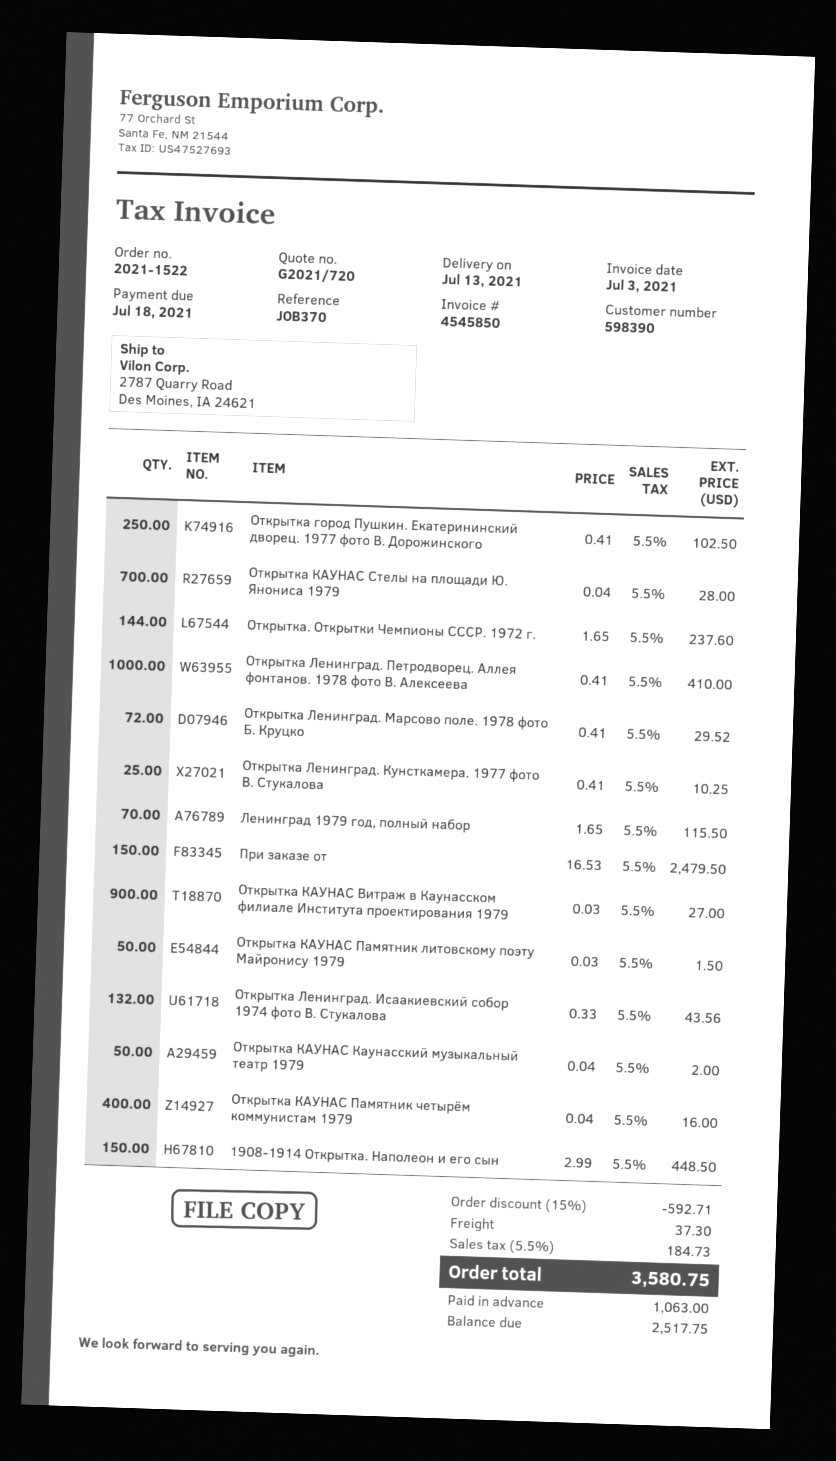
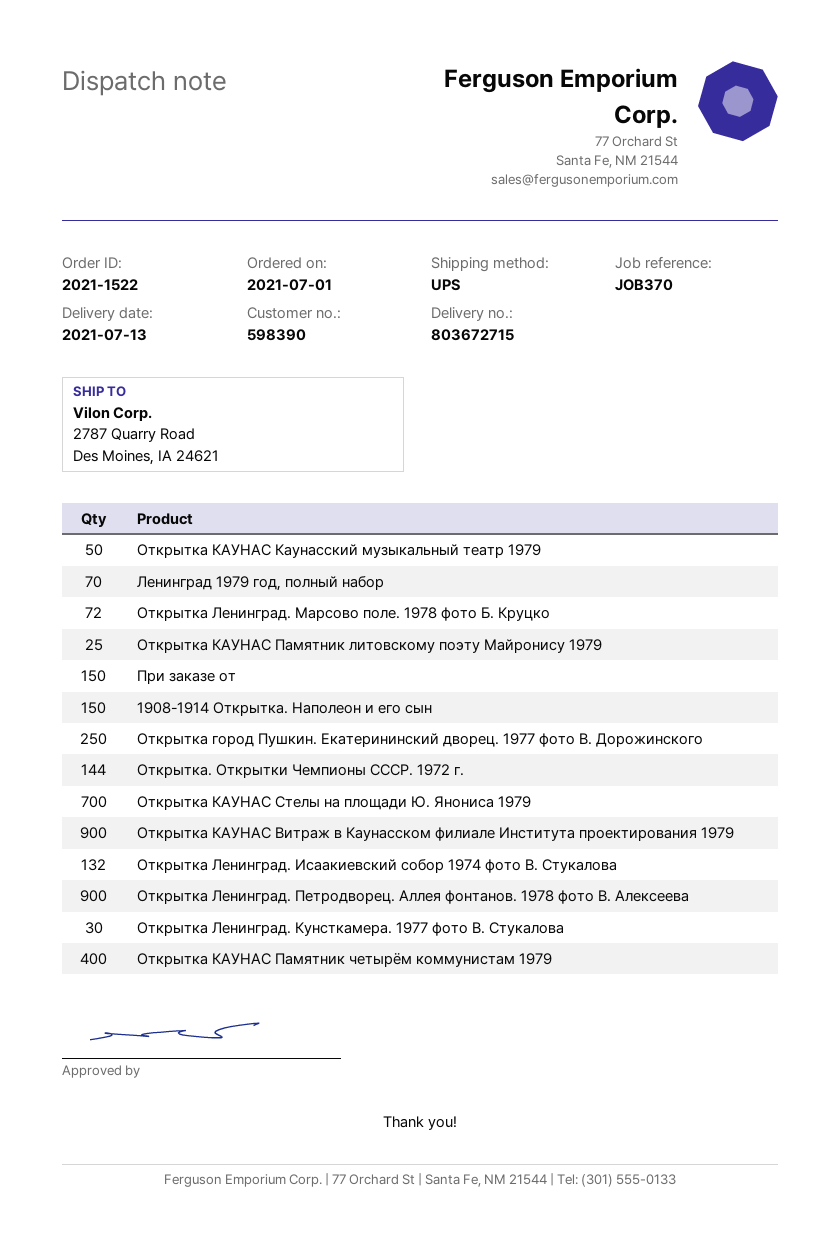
Открытка Ленинград. Петродворец. Аллея фонтанов. 1978 фото В. Алексеева: 1000 -> 900
Открытка Ленинград. Кунсткамера. 1977 фото В. Стукалова: 25 -> 30
Открытка КАУНАС Памятник литовскому поэту Майронису 1979: 50 -> 25

